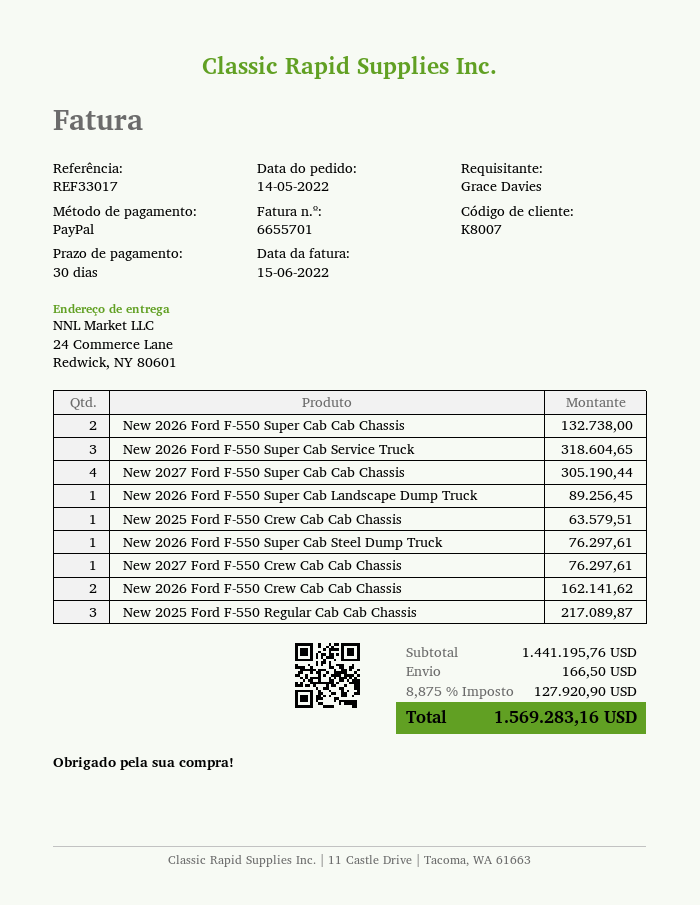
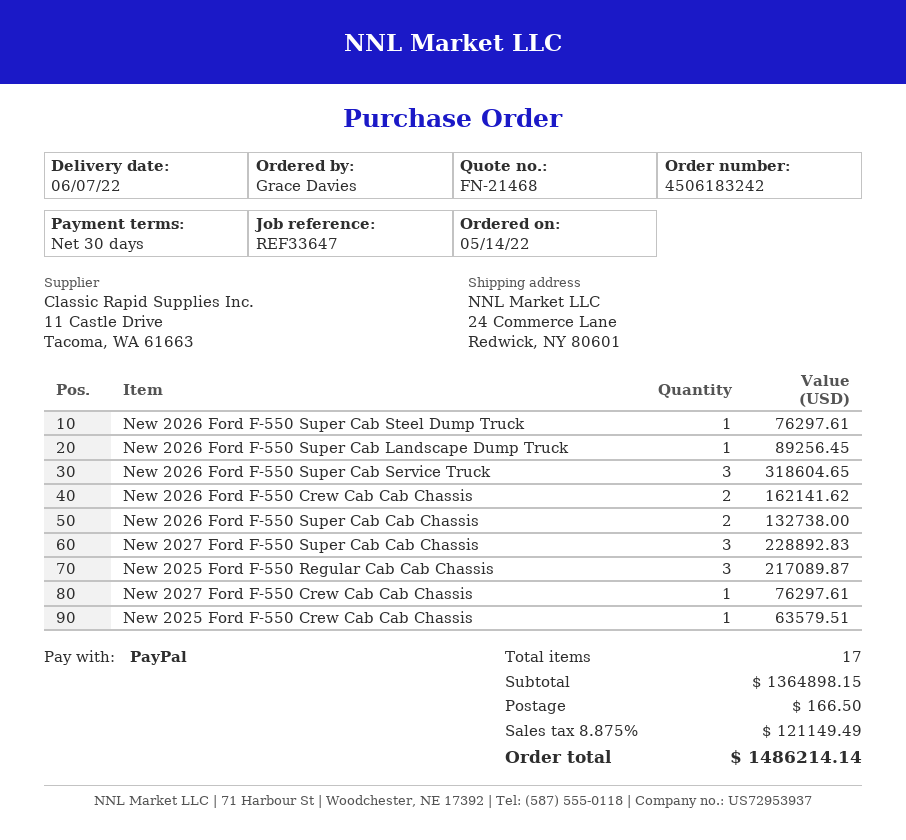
reference: REF33017 -> REF33647
New 2027 Ford F-550 Super Cab Cab Chassis: 4 for 305190.44 -> 3 for 228892.83
subtotal: 1441195.76 -> 1364898.15
tax: 8.875% = 127920.90 -> 8.875% = 121149.49
total: 1569283.16 -> 1486214.14

